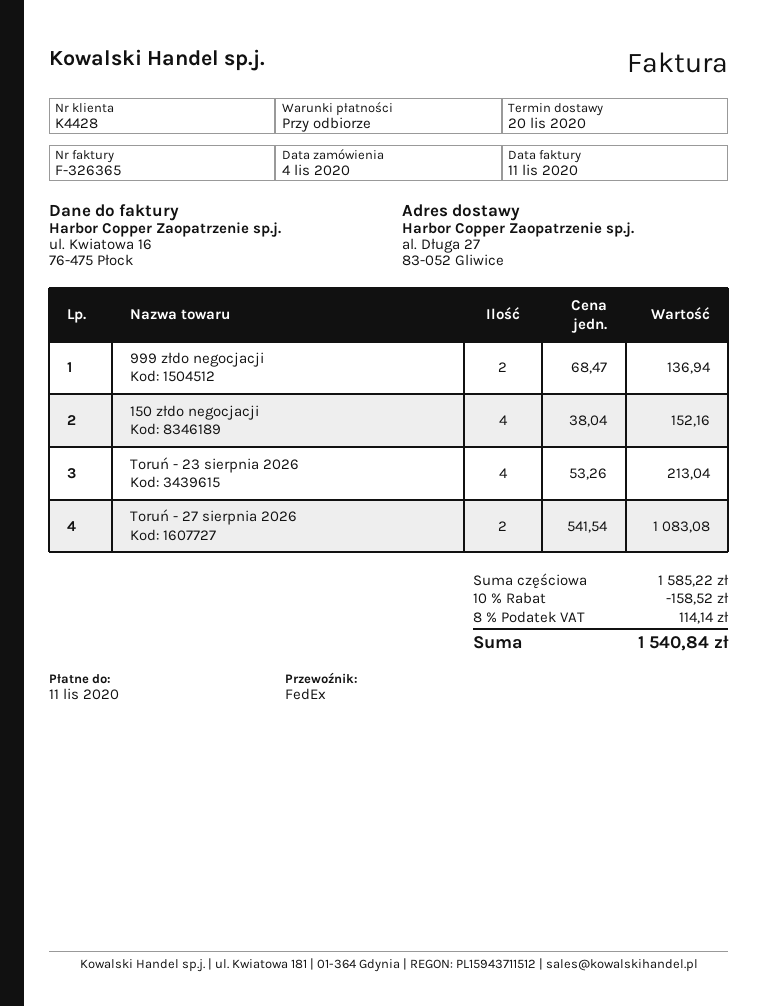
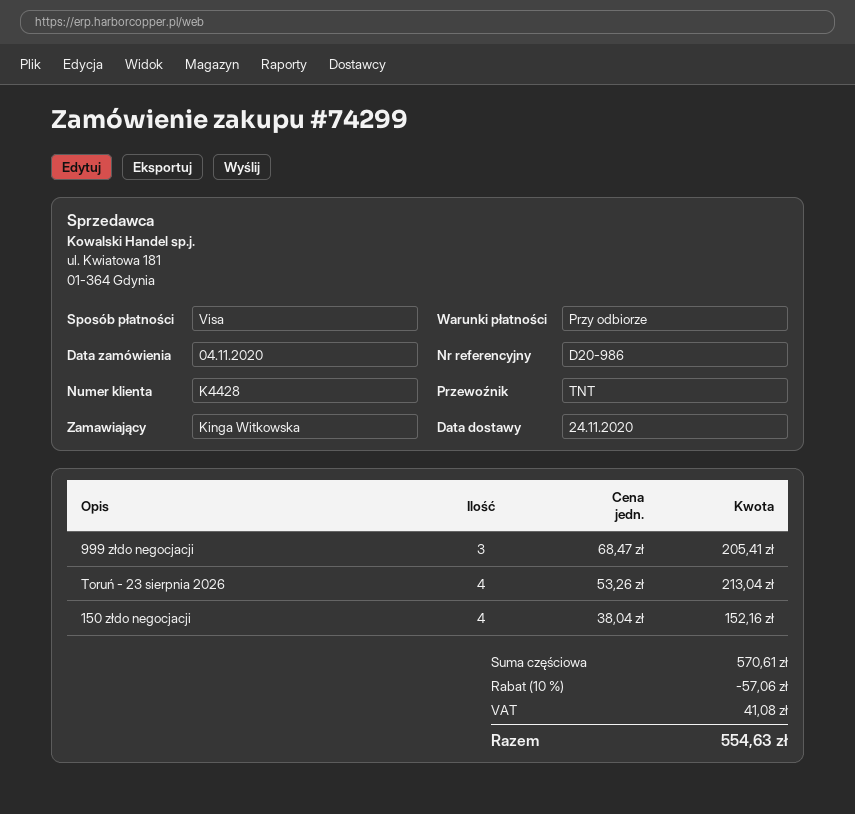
delivery date: 2020-11-20 -> 2020-11-24
shipping method: FedEx -> TNT
999 złdo negocjacji: 2 x 68.47 = 136.94 -> 3 x 68.47 = 205.41
Toruń - 27 sierpnia 2026: 2 x 541.54 = 1083.08 -> none
subtotal: 1585.22 -> 570.61
discount: 10% = 158.52 -> 10% = 57.06
tax: 114.14 -> 41.08
total: 1540.84 -> 554.63

